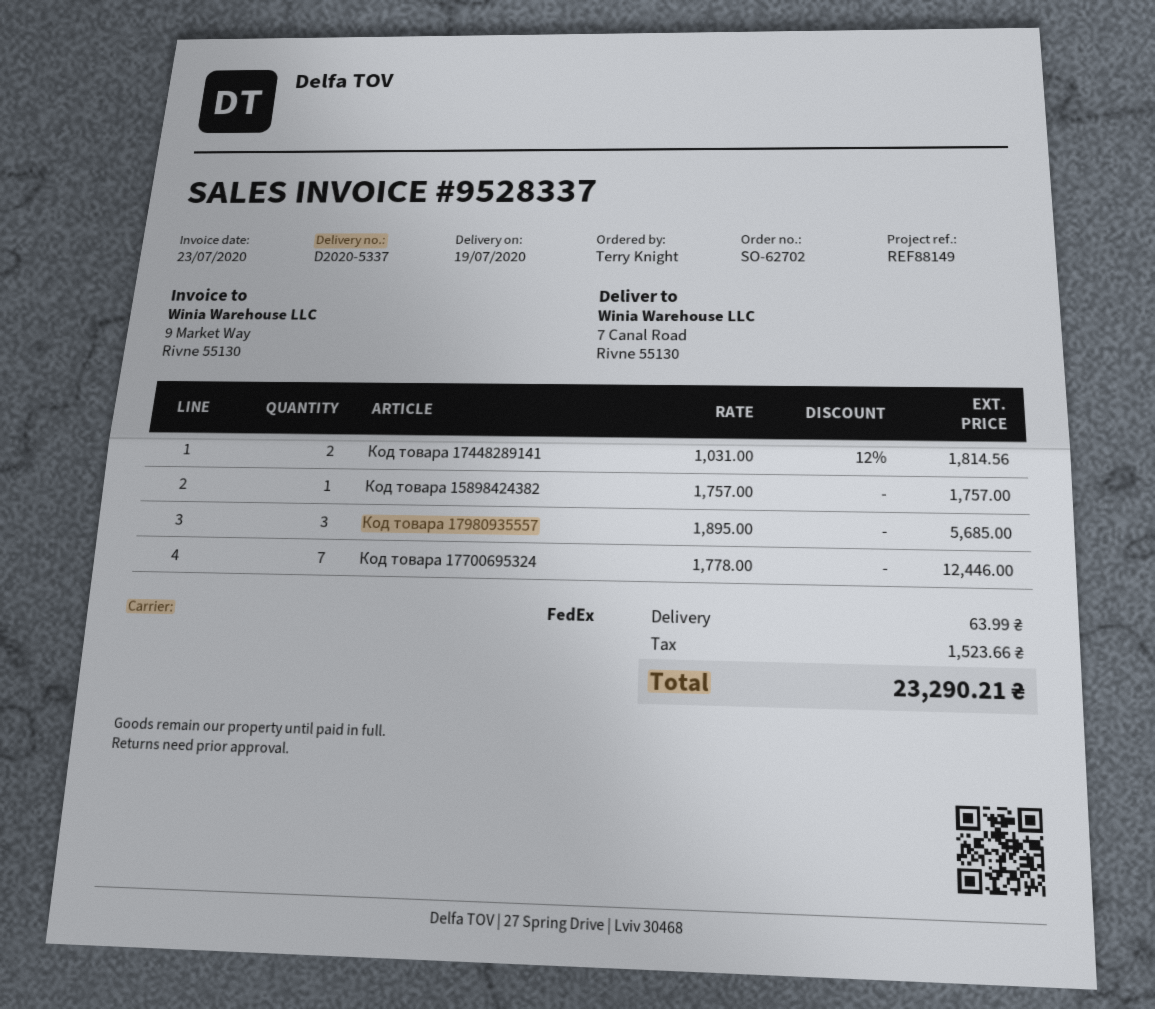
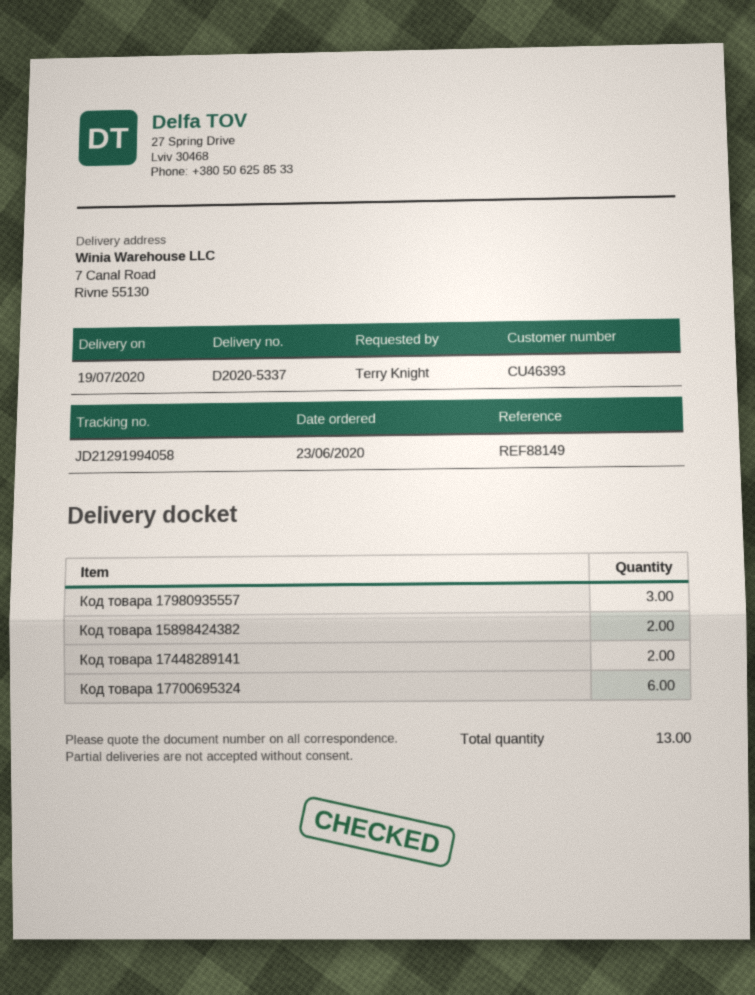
Код товара 15898424382: 1 -> 2
Код товара 17700695324: 7 -> 6

